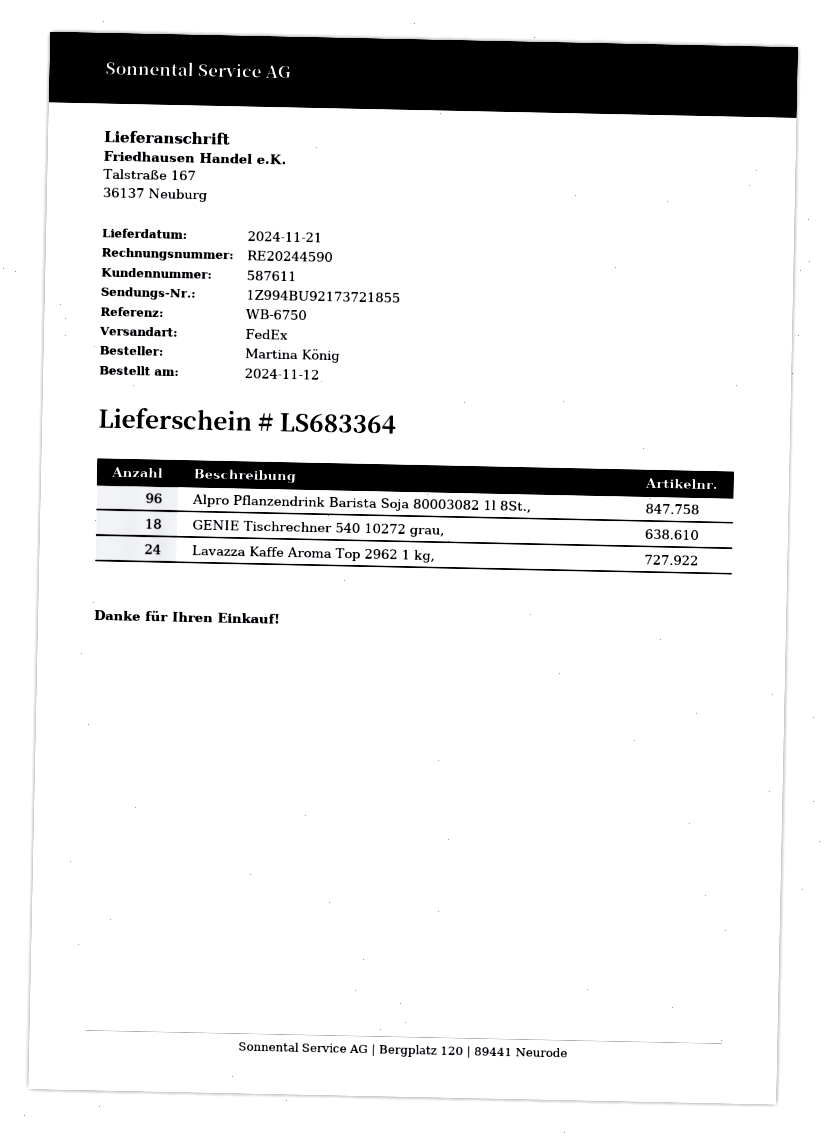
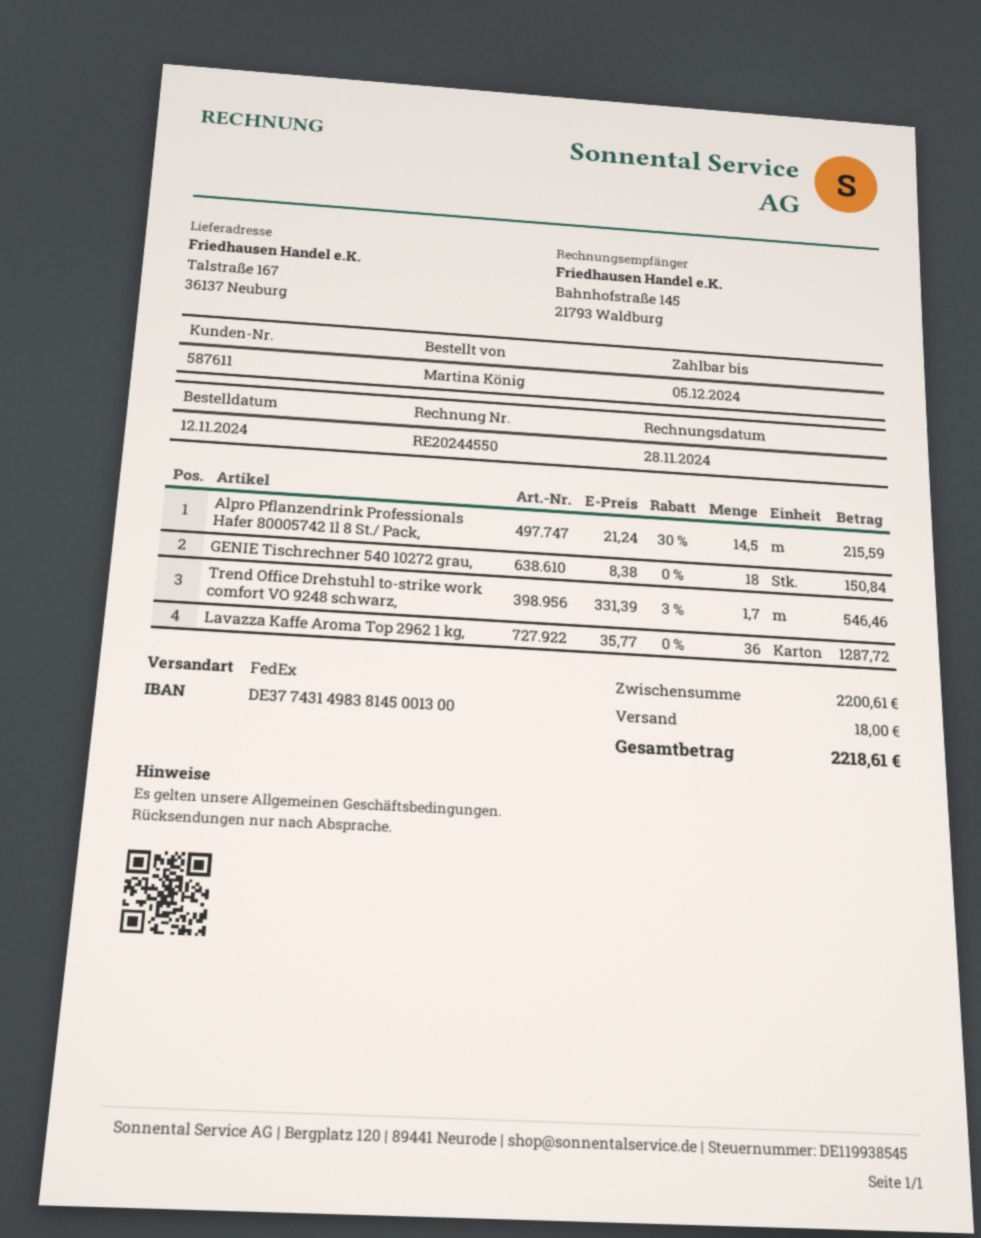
invoice number: RE20244590 -> RE20244550
Alpro Pflanzendrink Barista Soja 80003082 1l 8St.,: 96 -> none
Lavazza Kaffe Aroma Top 2962 1 kg,: 24 -> 36
Alpro Pflanzendrink Professionals Hafer 80005742 1l 8 St./ Pack,: none -> 14.5
Trend Office Drehstuhl to-strike work comfort VO 9248 schwarz,: none -> 1.7

